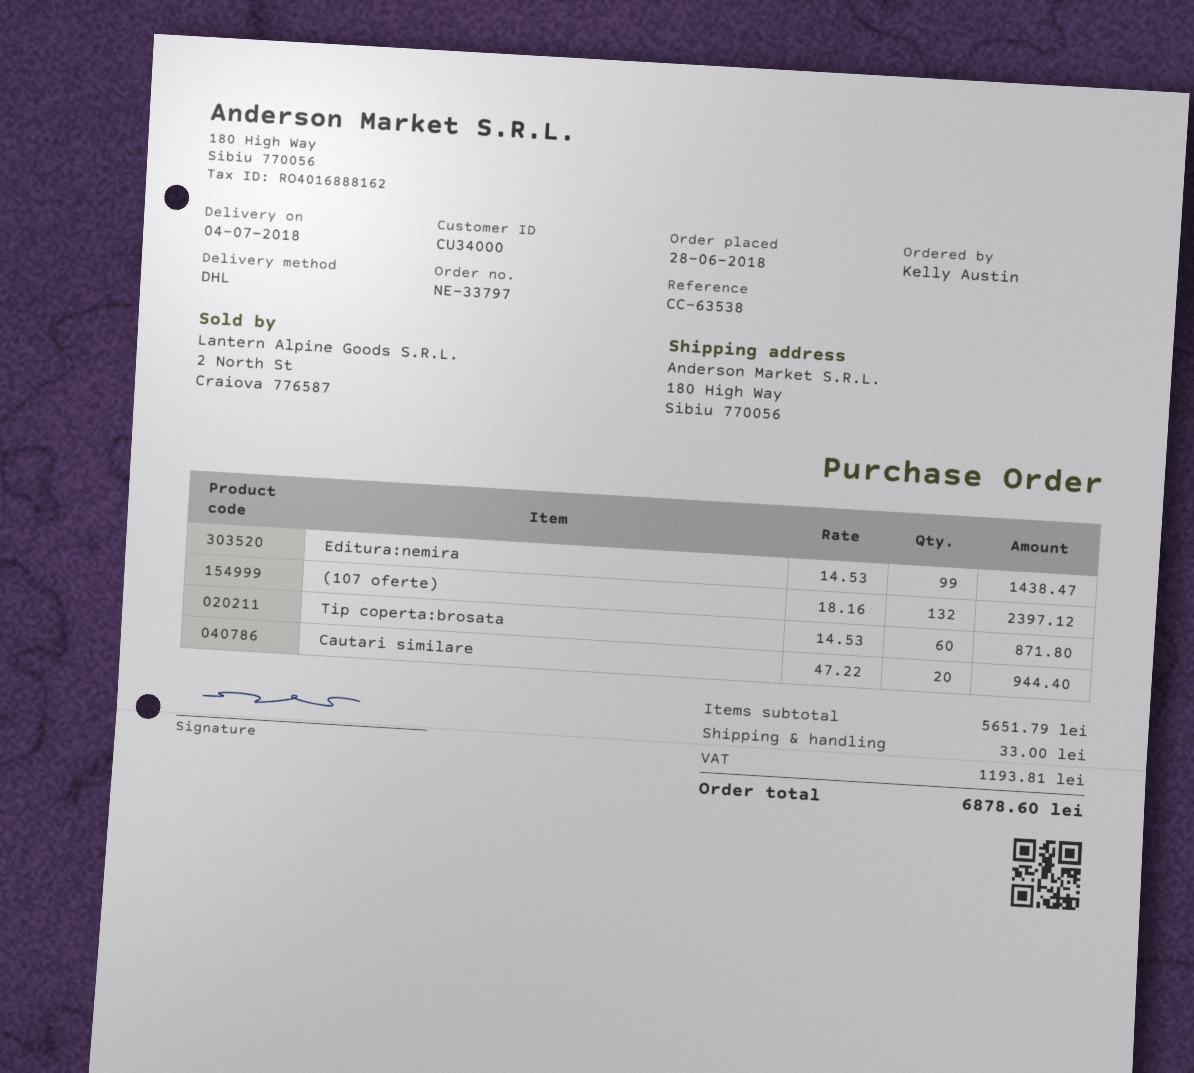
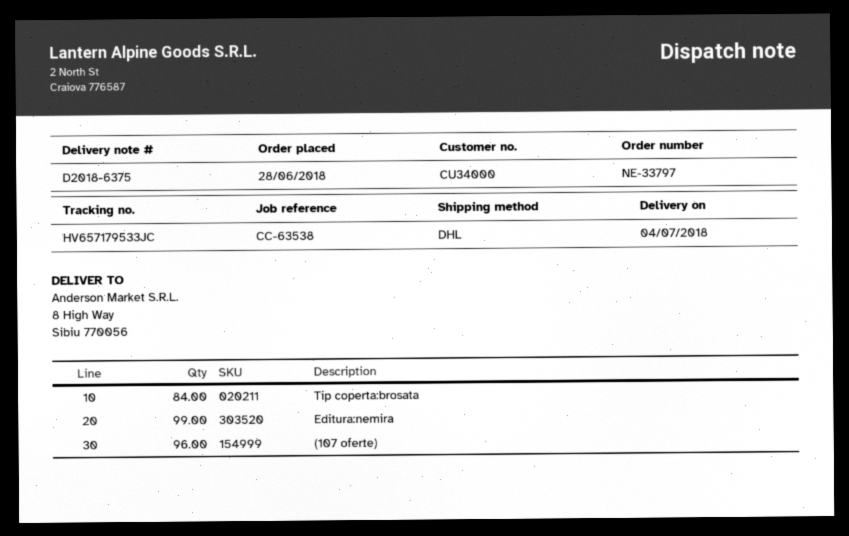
ship to: 180 High Way, Sibiu 770056 -> 8 High Way, Sibiu 770056
(107 oferte): 132 -> 96
Tip coperta:brosata: 60 -> 84
Cautari similare: 20 -> none

